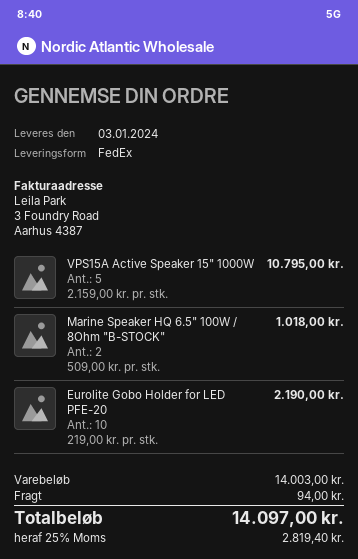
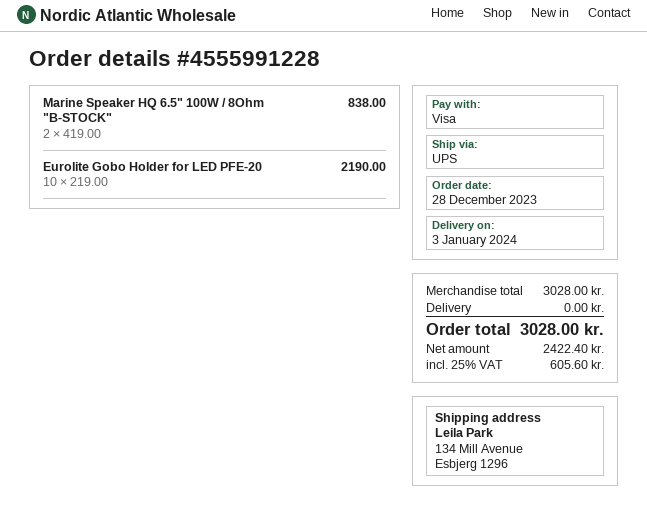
shipping method: FedEx -> UPS
VPS15A Active Speaker 15" 1000W: 5 x 2159.00 = 10795.00 -> none
Marine Speaker HQ 6.5" 100W / 8Ohm "B-STOCK": 2 x 509.00 = 1018.00 -> 2 x 419.00 = 838.00
subtotal: 14003.00 -> 3028.00
shipping: 94.00 -> 0.00
tax: 25% = 2819.40 -> 25% = 605.60
total: 14097.00 -> 3028.00

